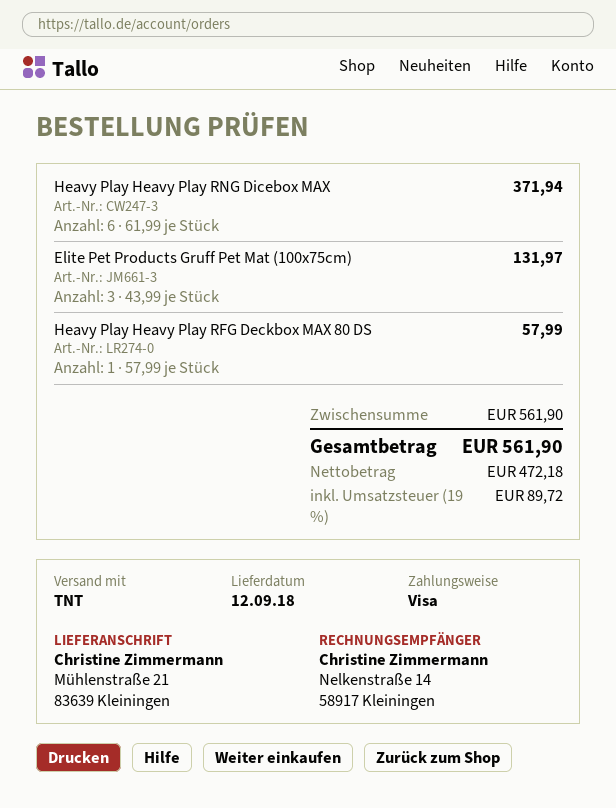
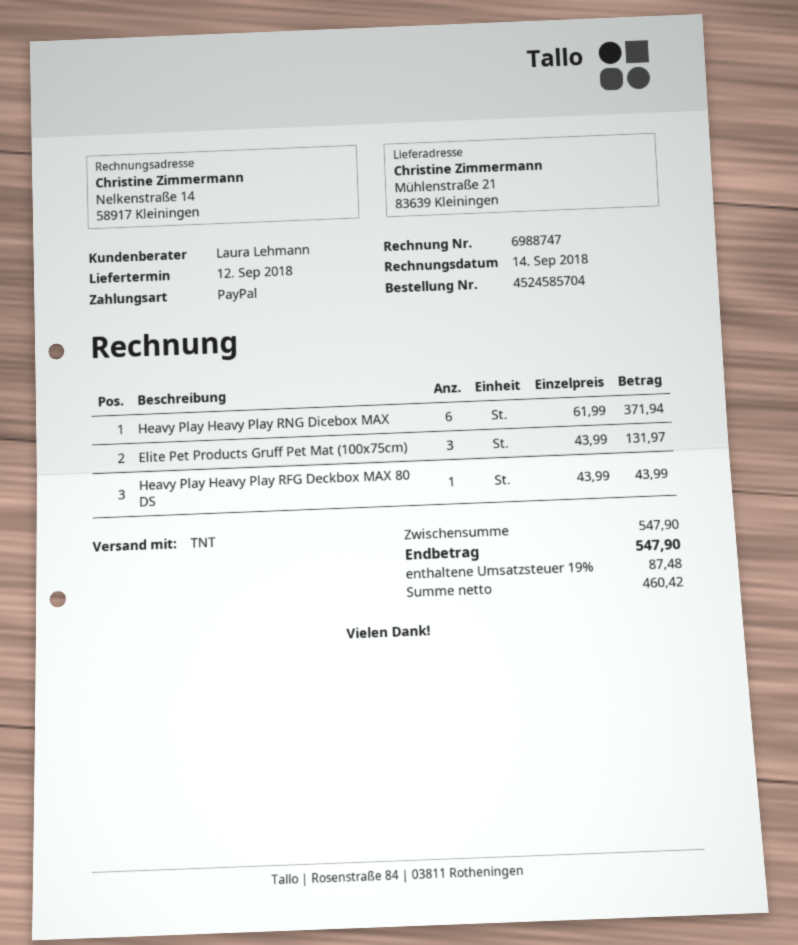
payment method: Visa -> PayPal
Heavy Play Heavy Play RFG Deckbox MAX 80 DS: 1 x 57.99 = 57.99 -> 1 x 43.99 = 43.99
subtotal: 561.90 -> 547.90
net: 472.18 -> 460.42
tax: 19% = 89.72 -> 19% = 87.48
total: 561.90 -> 547.90

